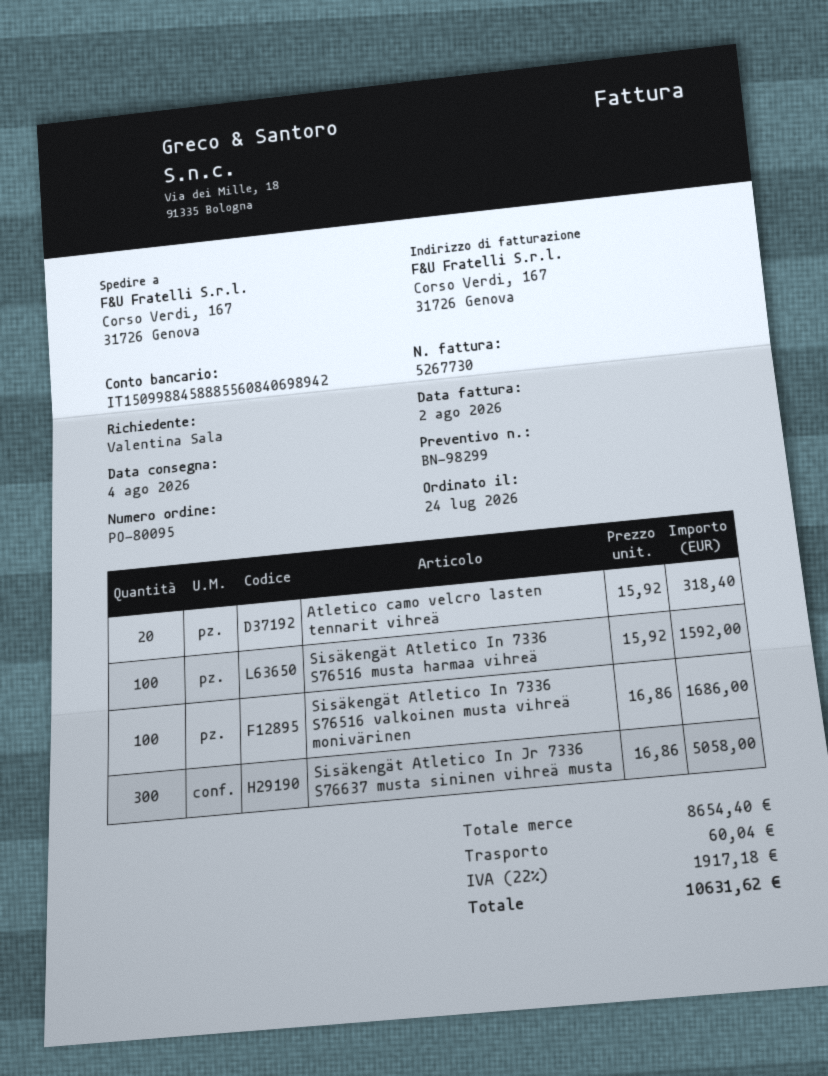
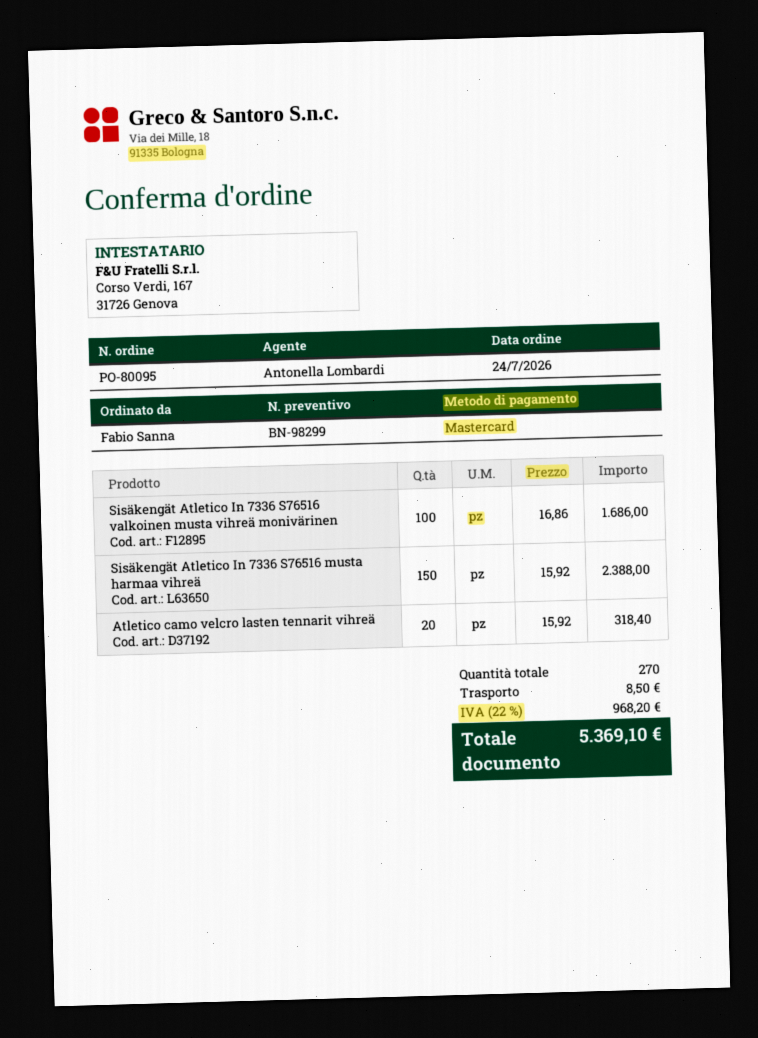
ordered by: Valentina Sala -> Fabio Sanna
Sisäkengät Atletico In 7336 S76516 musta harmaa vihreä: 100 x 15.92 = 1592.00 -> 150 x 15.92 = 2388.00
Sisäkengät Atletico In Jr 7336 S76637 musta sininen vihreä musta: 300 x 16.86 = 5058.00 -> none
shipping: 60.04 -> 8.50
tax: 22% = 1917.18 -> 22% = 968.20
total: 10631.62 -> 5369.10

